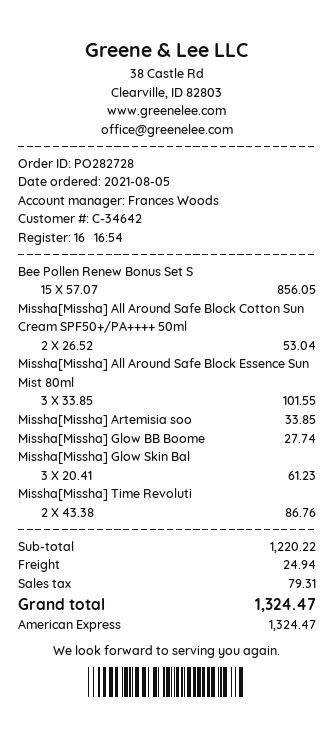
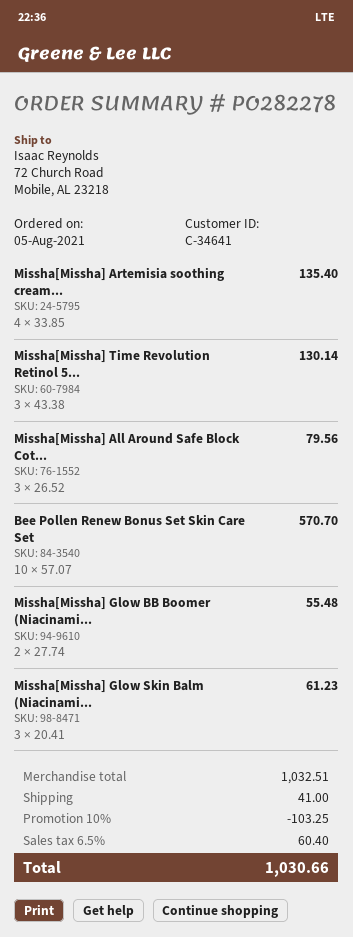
order number: PO282728 -> PO282278
customer number: C-34642 -> C-34641
Bee Pollen Renew Bonus Set S: 15 x 57.07 = 856.05 -> 10 x 57.07 = 570.70
Missha[Missha] All Around Safe Block Cotton Sun Cream SPF50+/PA++++ 50ml: 2 x 26.52 = 53.04 -> 3 x 26.52 = 79.56
Missha[Missha] All Around Safe Block Essence Sun Mist 80ml: 3 x 33.85 = 101.55 -> none
Missha[Missha] Artemisia soo: 1 x 33.85 = 33.85 -> 4 x 33.85 = 135.40
Missha[Missha] Glow BB Boome: 1 x 27.74 = 27.74 -> 2 x 27.74 = 55.48
Missha[Missha] Time Revoluti: 2 x 43.38 = 86.76 -> 3 x 43.38 = 130.14
subtotal: 1220.22 -> 1032.51
discount: none -> 10% = 103.25
shipping: 24.94 -> 41.00
tax: 79.31 -> 60.40
total: 1324.47 -> 1030.66

